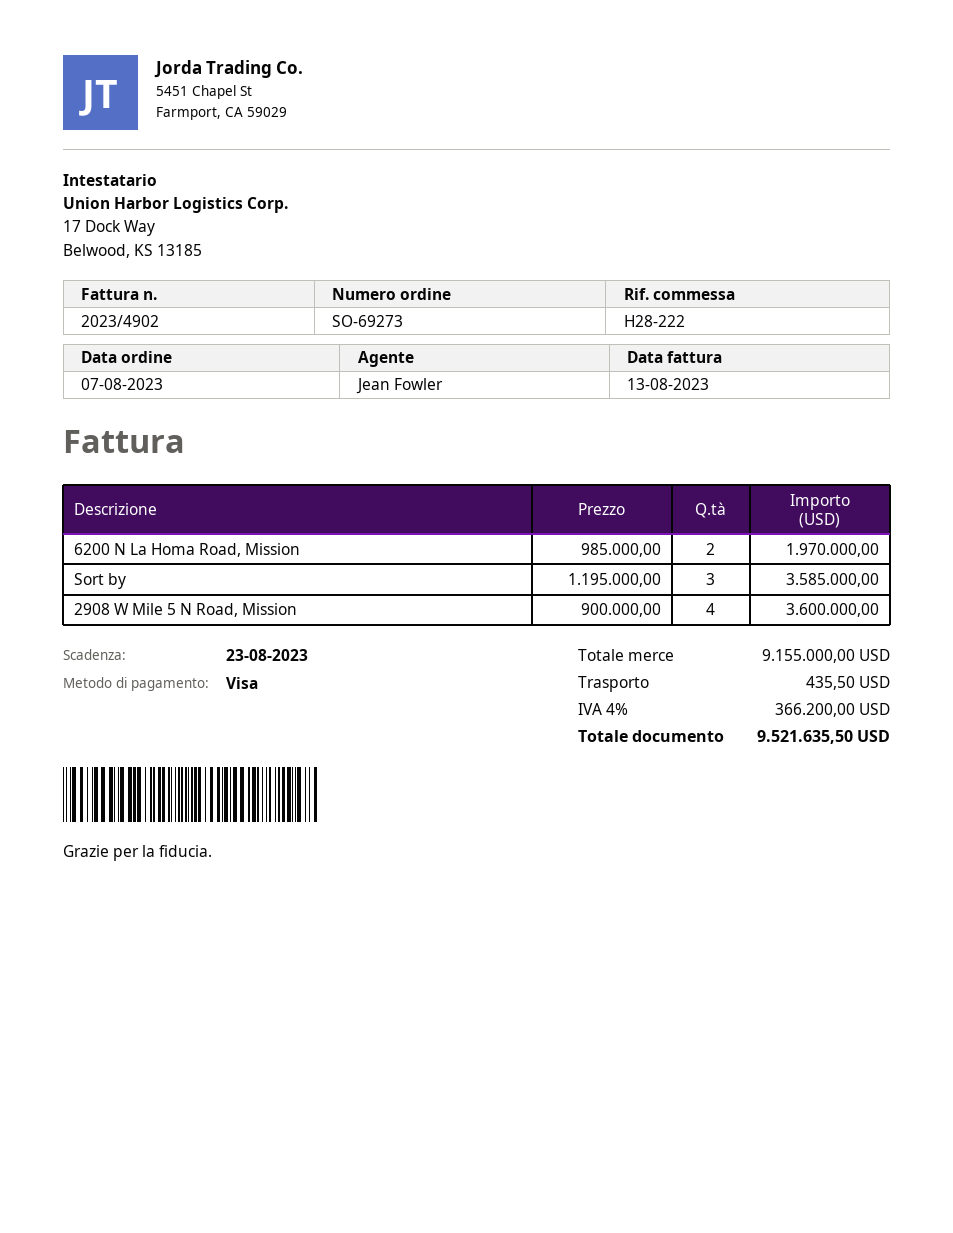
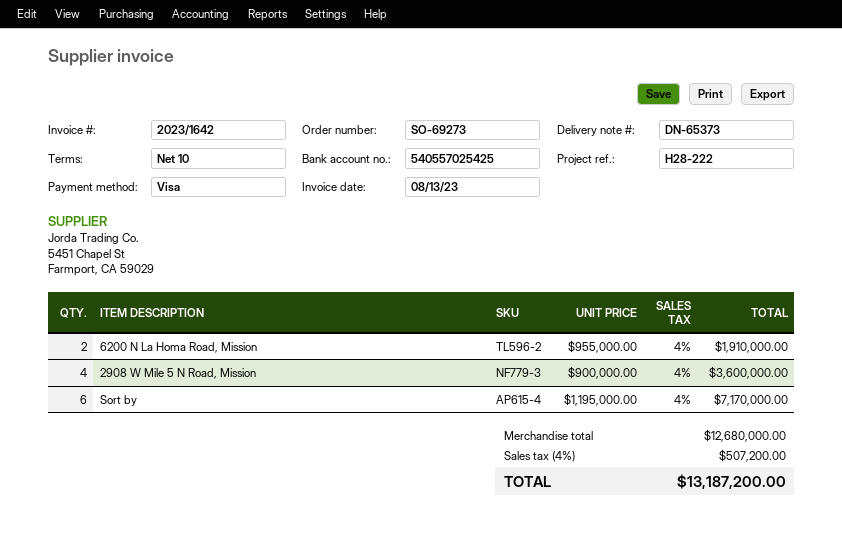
invoice number: 2023/4902 -> 2023/1642
6200 N La Homa Road, Mission: 2 x 985000.00 = 1970000.00 -> 2 x 955000.00 = 1910000.00
Sort by: 3 x 1195000.00 = 3585000.00 -> 6 x 1195000.00 = 7170000.00
subtotal: 9155000.00 -> 12680000.00
shipping: 435.50 -> none
tax: 4% = 366200.00 -> 4% = 507200.00
total: 9521635.50 -> 13187200.00

